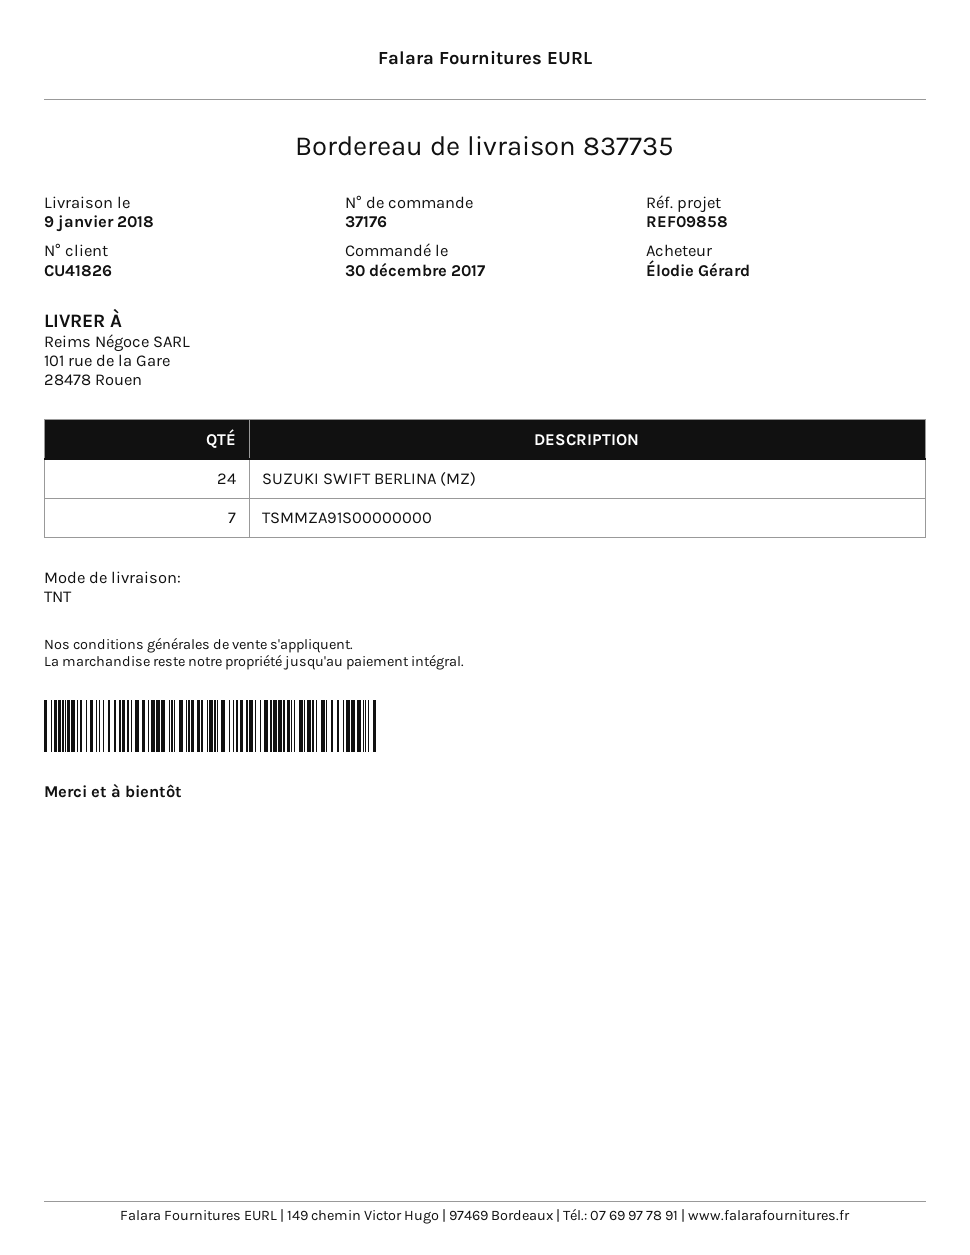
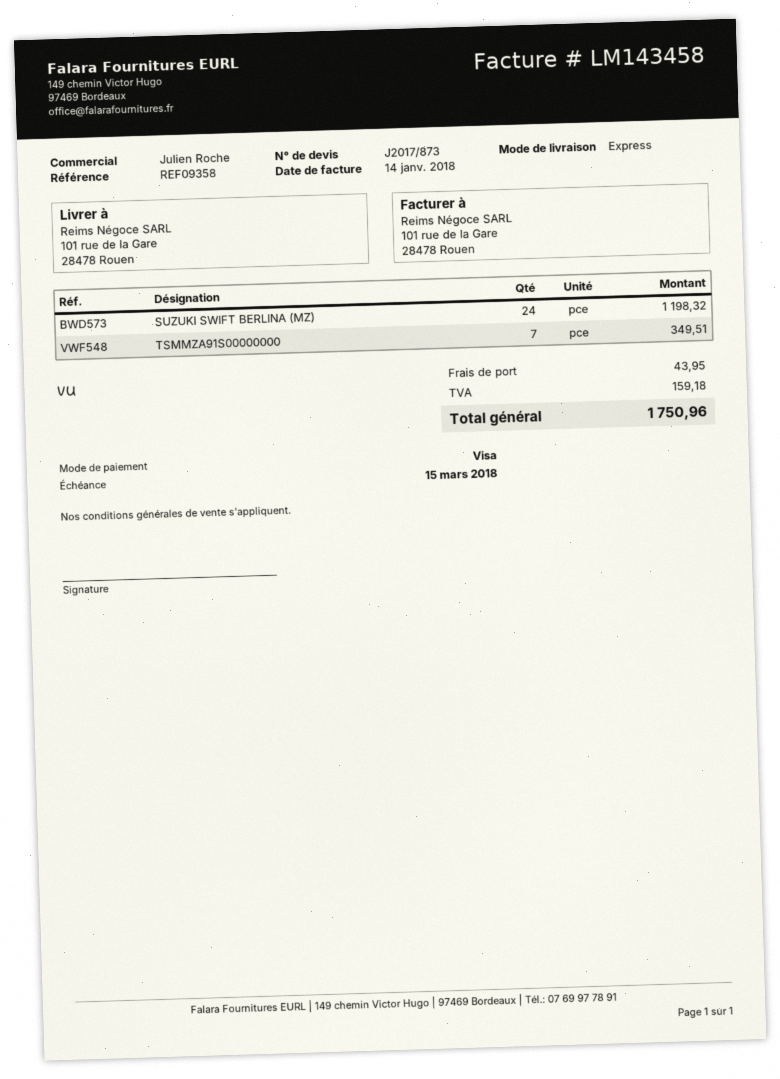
reference: REF09858 -> REF09358
shipping method: TNT -> express

